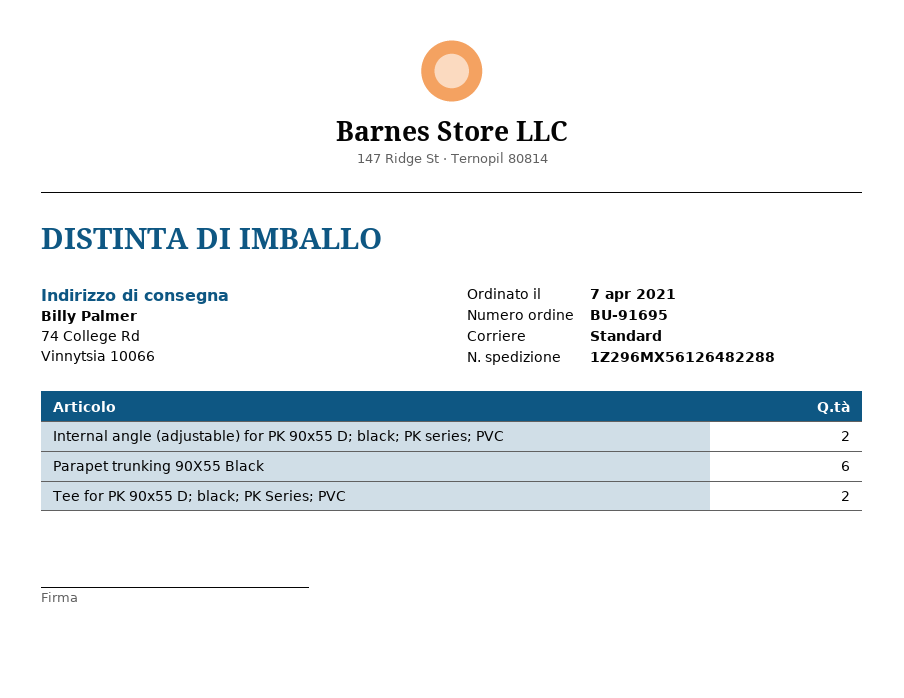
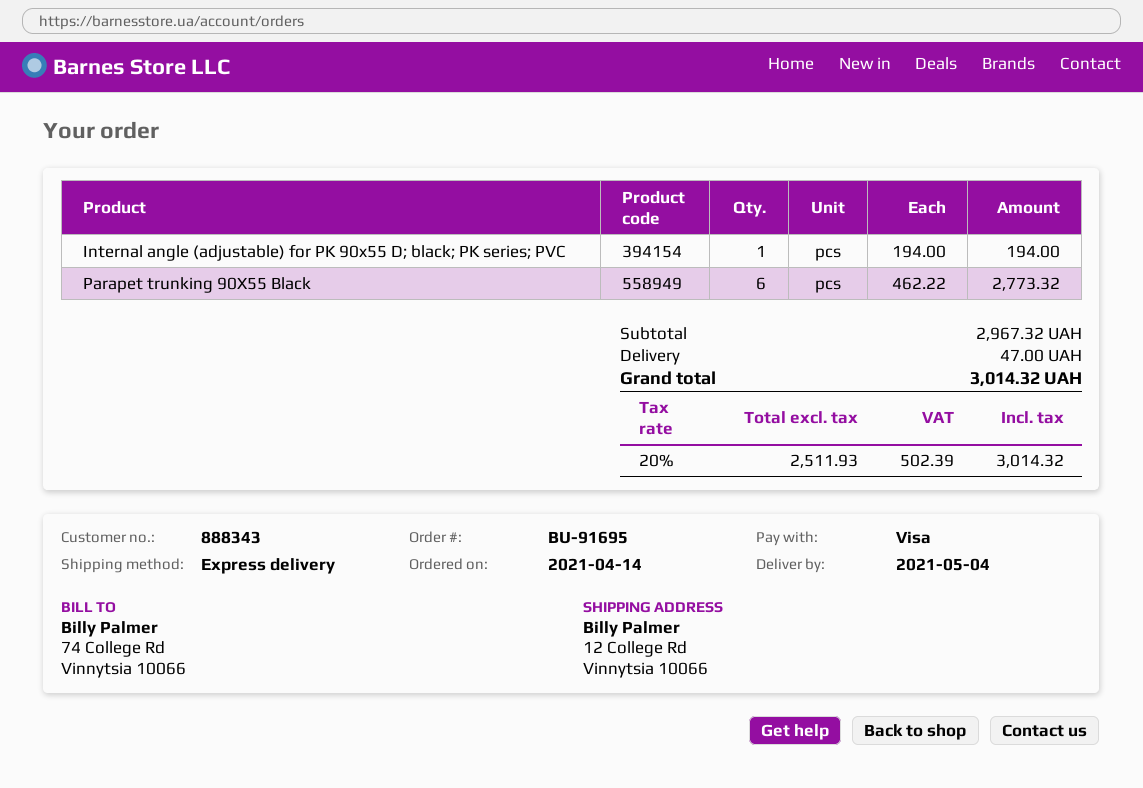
order date: 2021-04-07 -> 2021-04-14
shipping method: standard -> express
ship to: 74 College Rd, Vinnytsia 10066 -> 12 College Rd, Vinnytsia 10066
Internal angle (adjustable) for PK 90x55 D; black; PK series; PVC: 2 -> 1
Tee for PK 90x55 D; black; PK Series; PVC: 2 -> none

